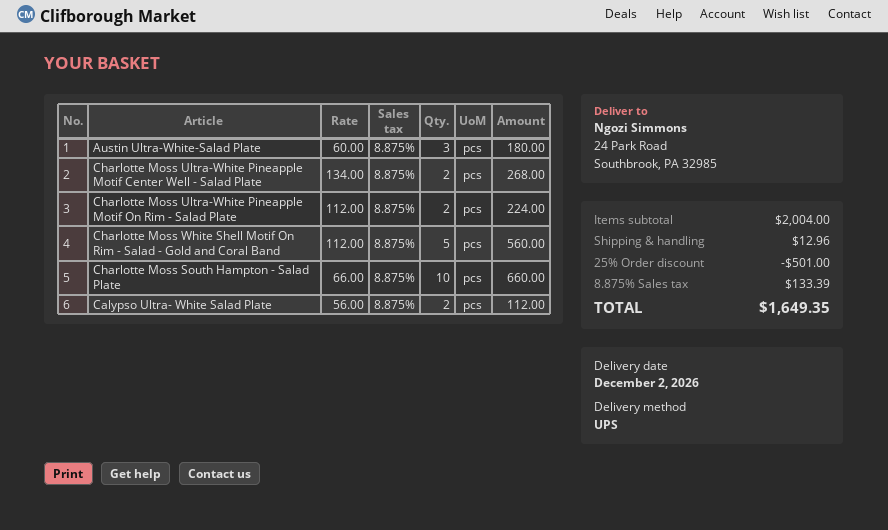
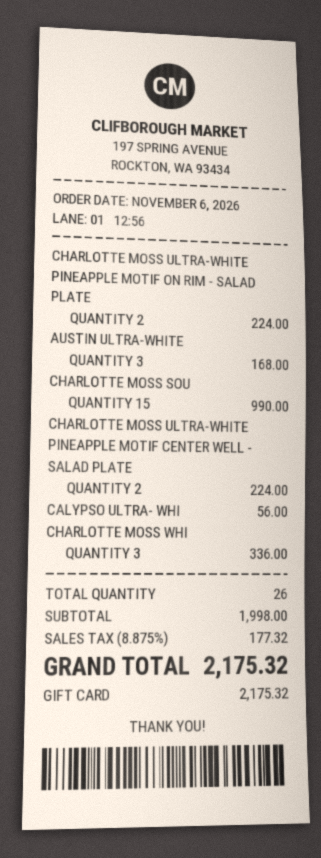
Austin Ultra-White-Salad Plate: 3 for 180.00 -> 3 for 168.00
Charlotte Moss Ultra-White Pineapple Motif Center Well - Salad Plate: 2 for 268.00 -> 2 for 224.00
Charlotte Moss White Shell Motif On Rim - Salad - Gold and Coral Band: 5 for 560.00 -> 3 for 336.00
Charlotte Moss South Hampton - Salad Plate: 10 for 660.00 -> 15 for 990.00
Calypso Ultra- White Salad Plate: 2 for 112.00 -> 1 for 56.00
subtotal: 2004.00 -> 1998.00
discount: 25% = 501.00 -> none
shipping: 12.96 -> none
tax: 8.875% = 133.39 -> 8.875% = 177.32
total: 1649.35 -> 2175.32

